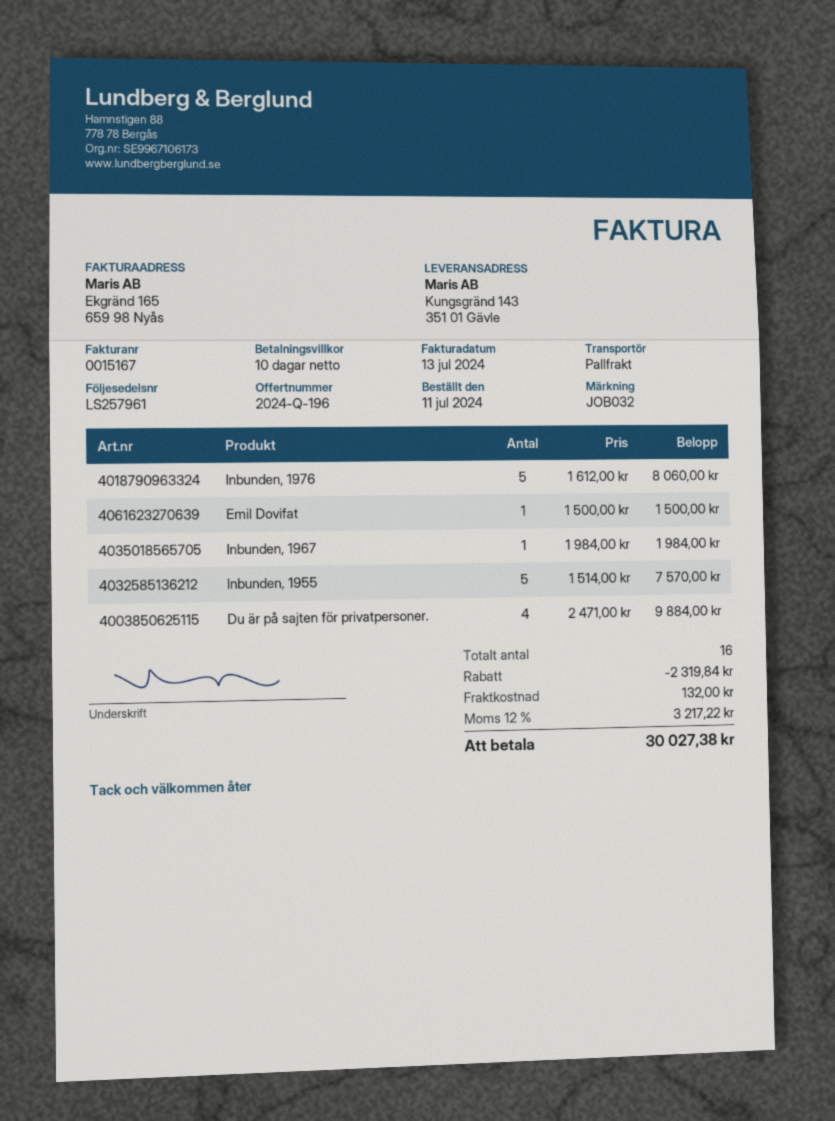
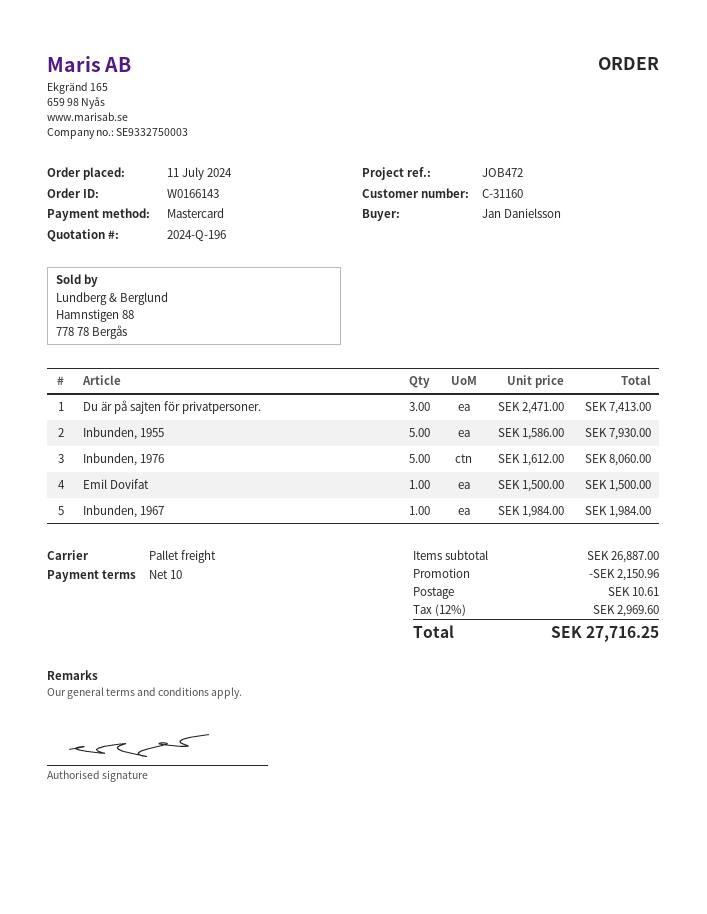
reference: JOB032 -> JOB472
Inbunden, 1955: 5 x 1514.00 = 7570.00 -> 5 x 1586.00 = 7930.00
Du är på sajten för privatpersoner.: 4 x 2471.00 = 9884.00 -> 3 x 2471.00 = 7413.00
discount: 2319.84 -> 2150.96
shipping: 132.00 -> 10.61
tax: 12% = 3217.22 -> 12% = 2969.60
total: 30027.38 -> 27716.25

